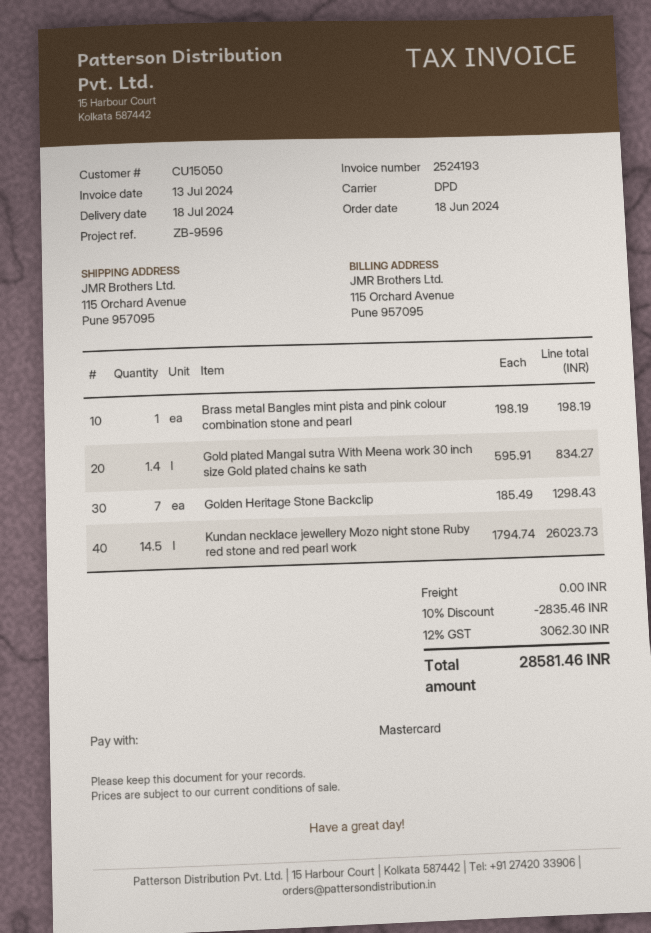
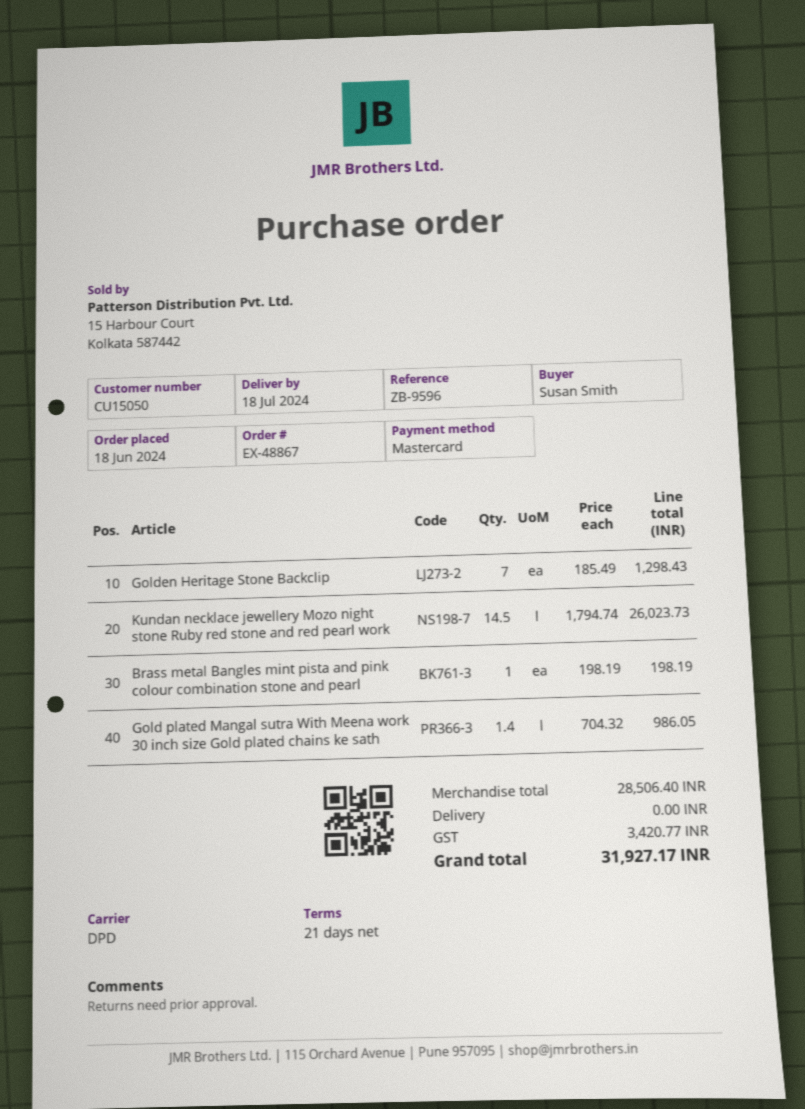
Gold plated Mangal sutra With Meena work 30 inch size Gold plated chains ke sath: 1.4 x 595.91 = 834.27 -> 1.4 x 704.32 = 986.05
discount: 10% = 2835.46 -> none
tax: 3062.30 -> 3420.77
total: 28581.46 -> 31927.17

